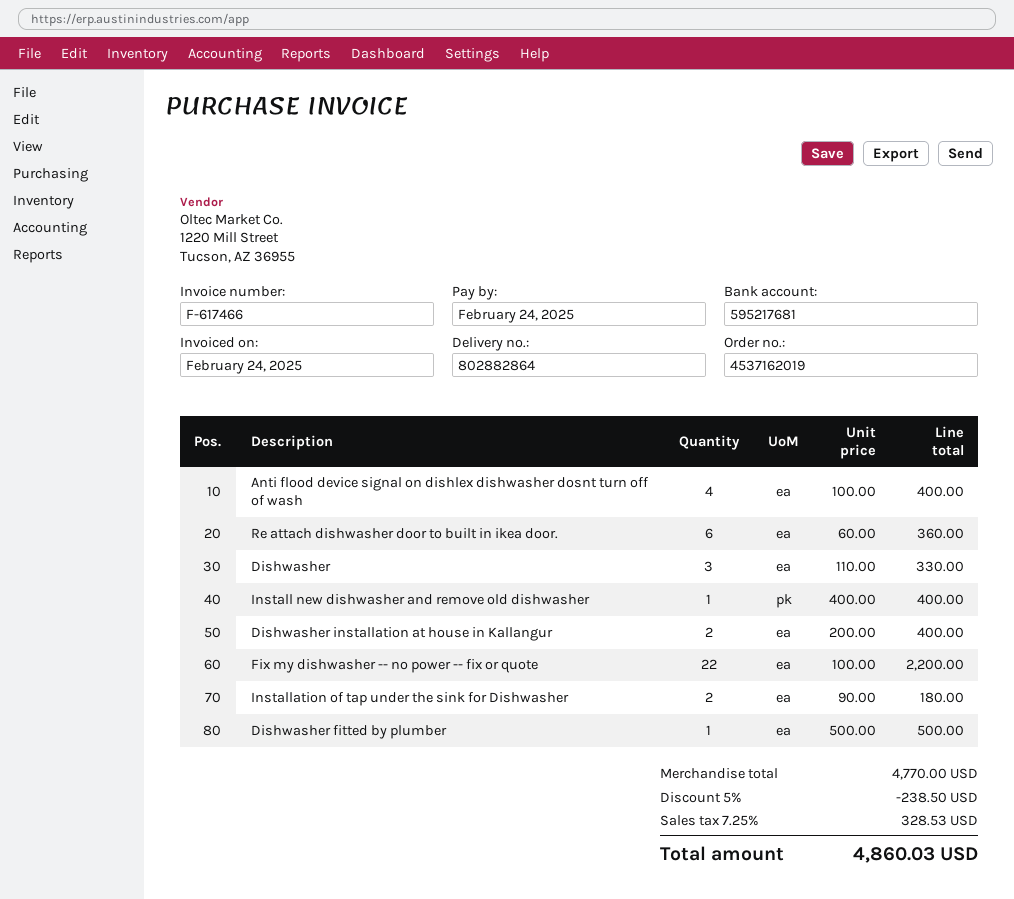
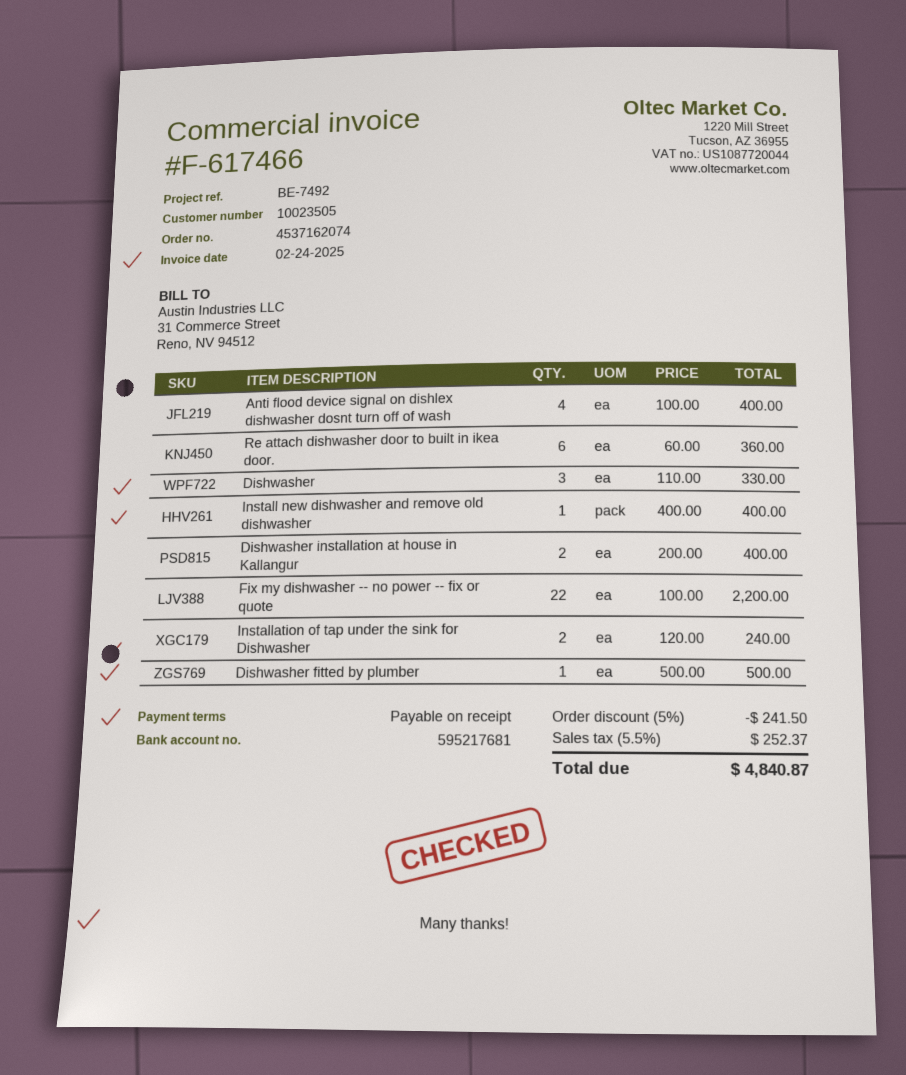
order number: 4537162019 -> 4537162074
Installation of tap under the sink for Dishwasher: 2 x 90.00 = 180.00 -> 2 x 120.00 = 240.00
discount: 5% = 238.50 -> 5% = 241.50
tax: 7.25% = 328.53 -> 5.5% = 252.37
total: 4860.03 -> 4840.87

